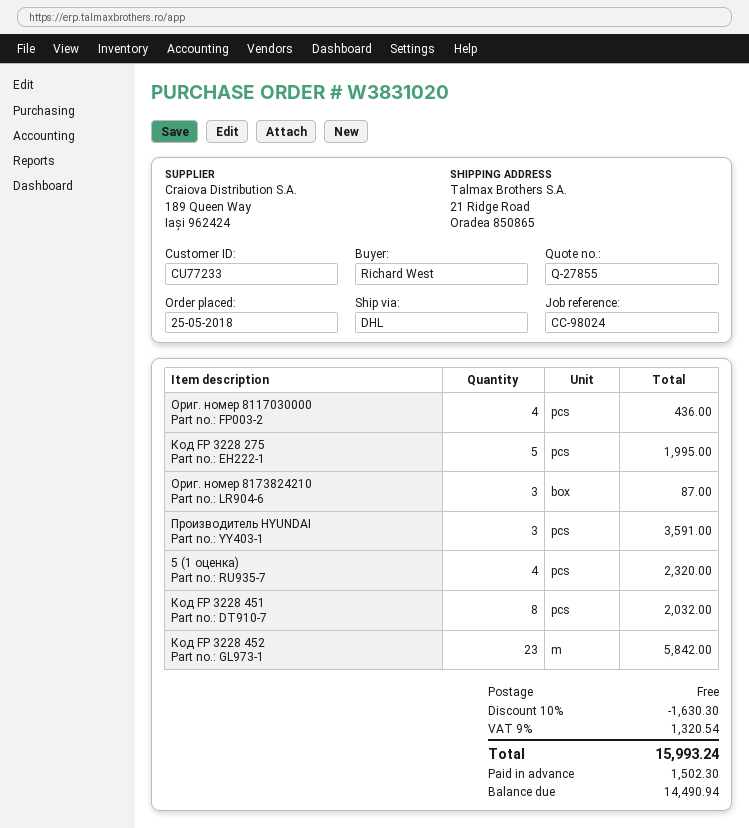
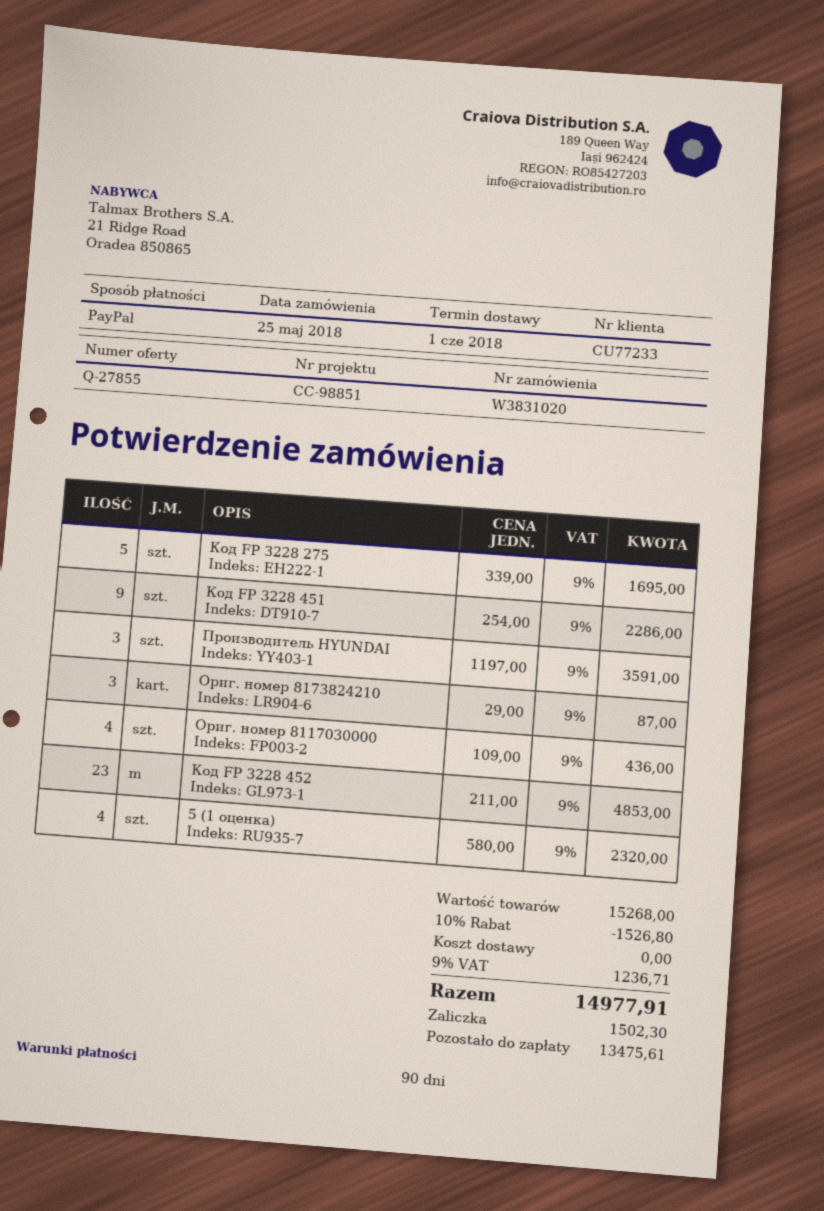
reference: CC-98024 -> CC-98851
Код FP 3228 275: 5 for 1995.00 -> 5 for 1695.00
Код FP 3228 451: 8 for 2032.00 -> 9 for 2286.00
Код FP 3228 452: 23 for 5842.00 -> 23 for 4853.00
discount: 10% = 1630.30 -> 10% = 1526.80
tax: 9% = 1320.54 -> 9% = 1236.71
total: 15993.24 -> 14977.91
balance: 14490.94 -> 13475.61

